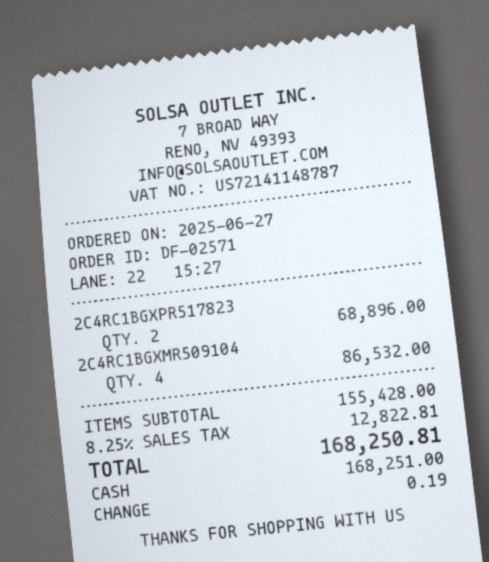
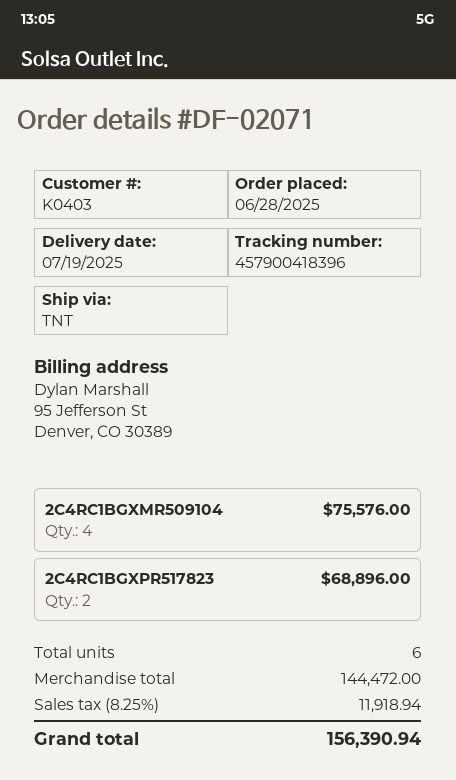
order number: DF-02571 -> DF-02071
order date: 2025-06-27 -> 2025-06-28
2C4RC1BGXMR509104: 4 for 86532.00 -> 4 for 75576.00
subtotal: 155428.00 -> 144472.00
tax: 8.25% = 12822.81 -> 8.25% = 11918.94
total: 168250.81 -> 156390.94

